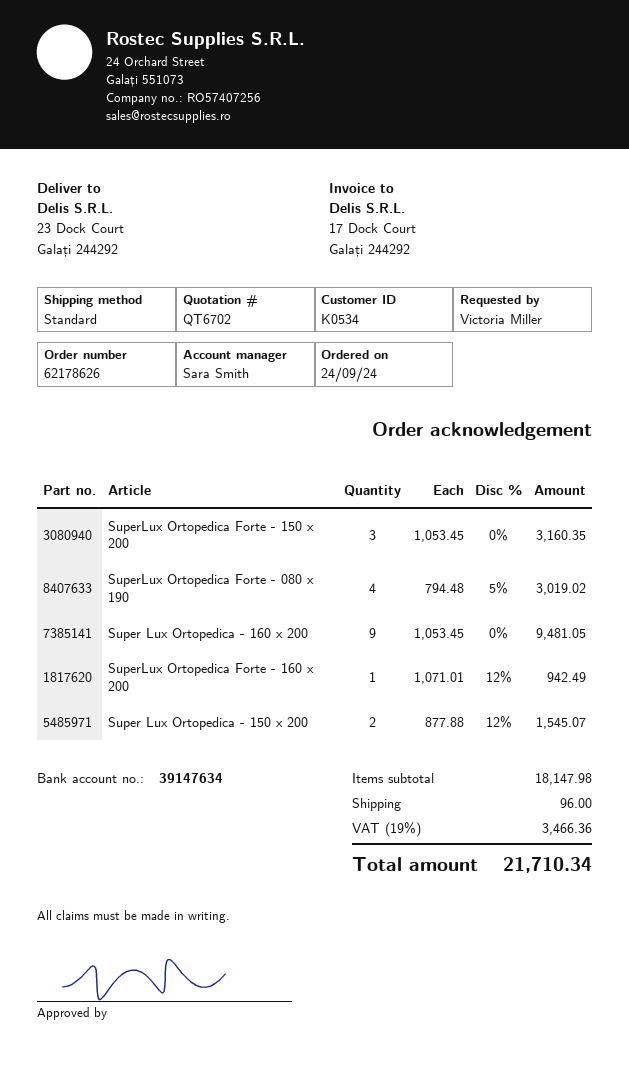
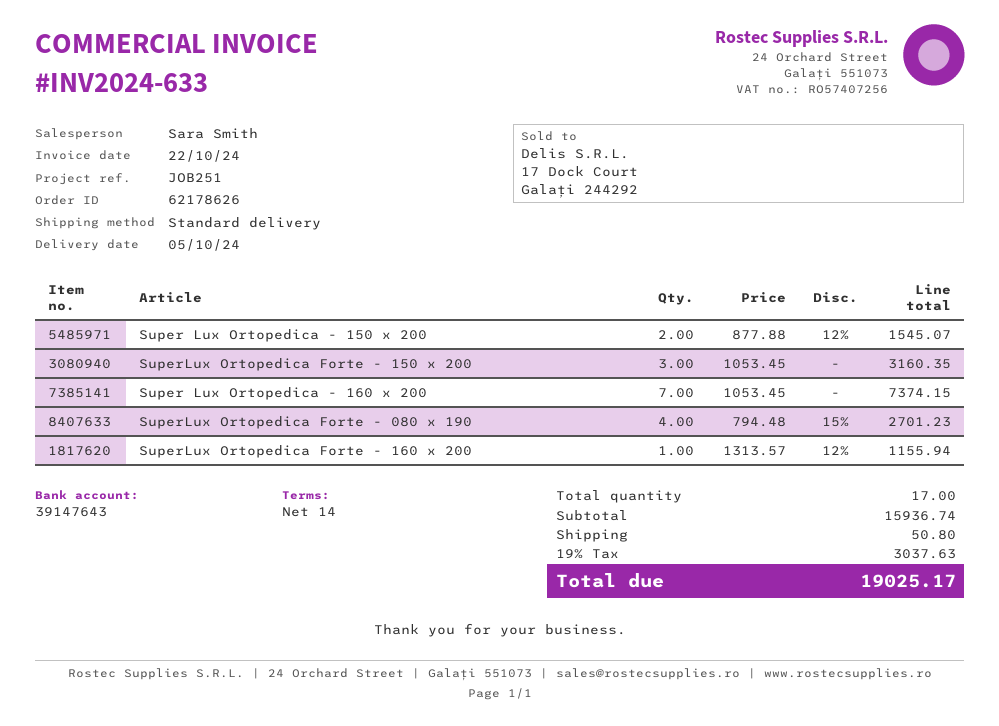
bank account: 39147634 -> 39147643
SuperLux Ortopedica Forte - 080 x 190: 4 x 794.48 - 5% = 3019.02 -> 4 x 794.48 - 15% = 2701.23
Super Lux Ortopedica - 160 x 200: 9 x 1053.45 = 9481.05 -> 7 x 1053.45 = 7374.15
SuperLux Ortopedica Forte - 160 x 200: 1 x 1071.01 - 12% = 942.49 -> 1 x 1313.57 - 12% = 1155.94
subtotal: 18147.98 -> 15936.74
shipping: 96.00 -> 50.80
tax: 19% = 3466.36 -> 19% = 3037.63
total: 21710.34 -> 19025.17

